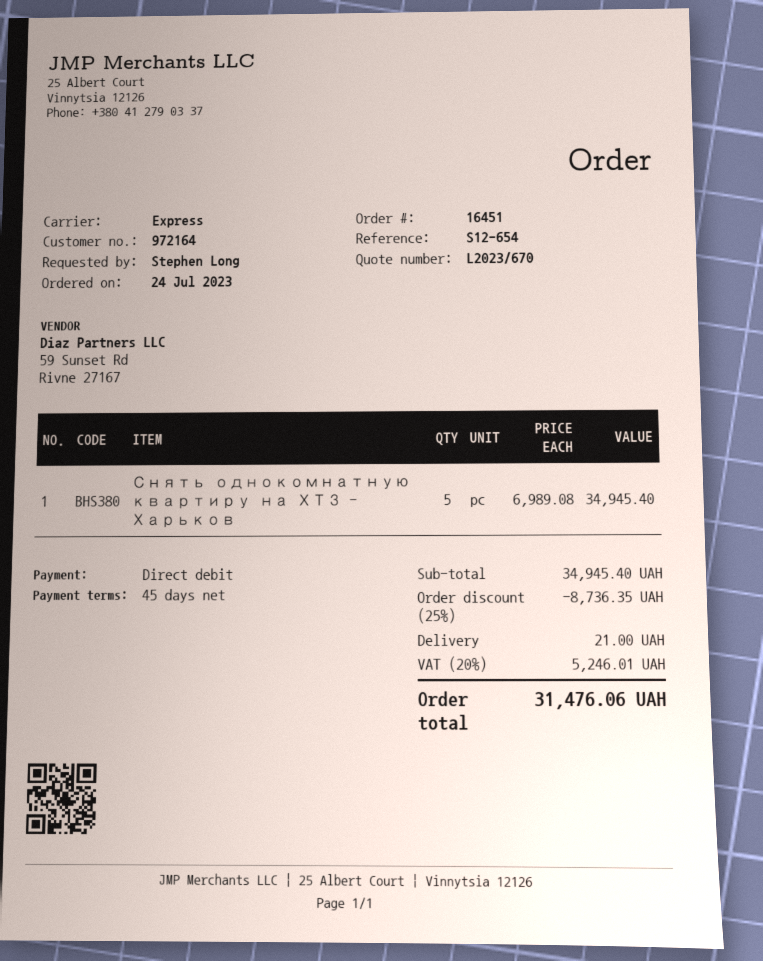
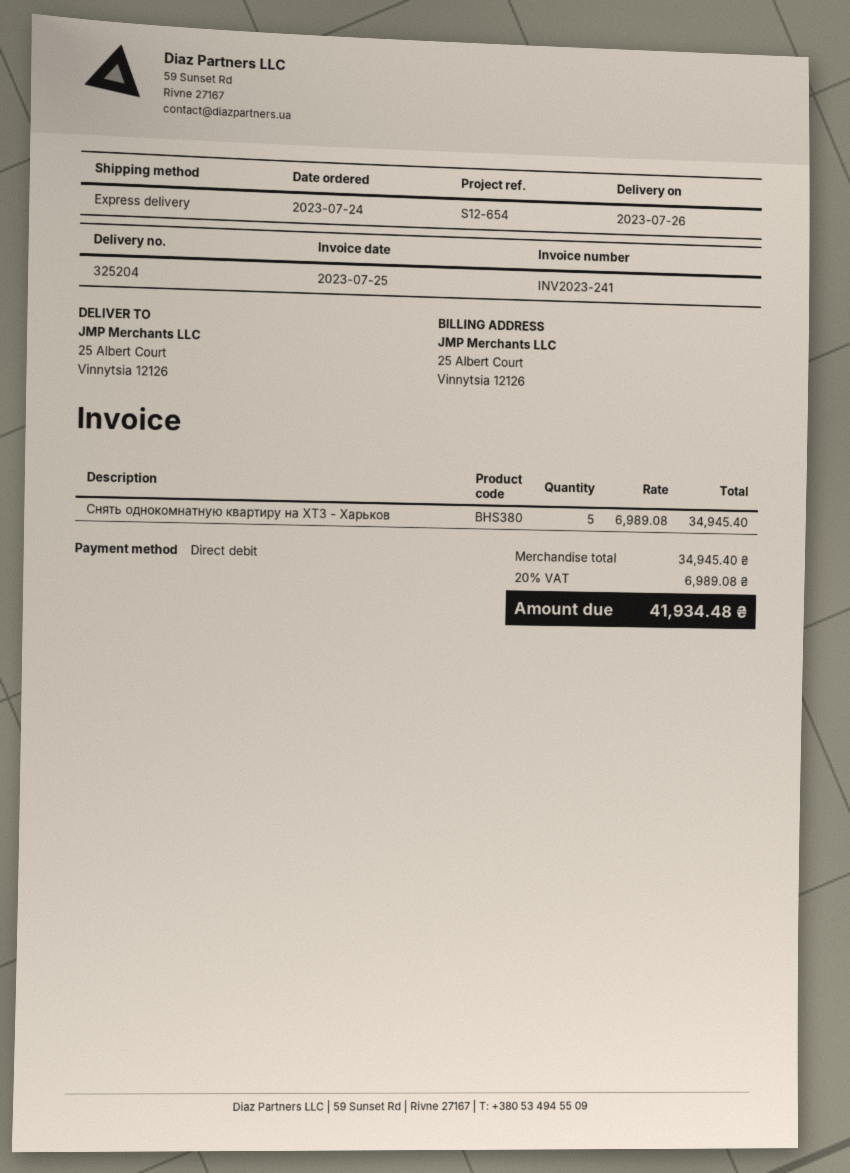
discount: 25% = 8736.35 -> none
shipping: 21.00 -> none
tax: 20% = 5246.01 -> 20% = 6989.08
total: 31476.06 -> 41934.48

